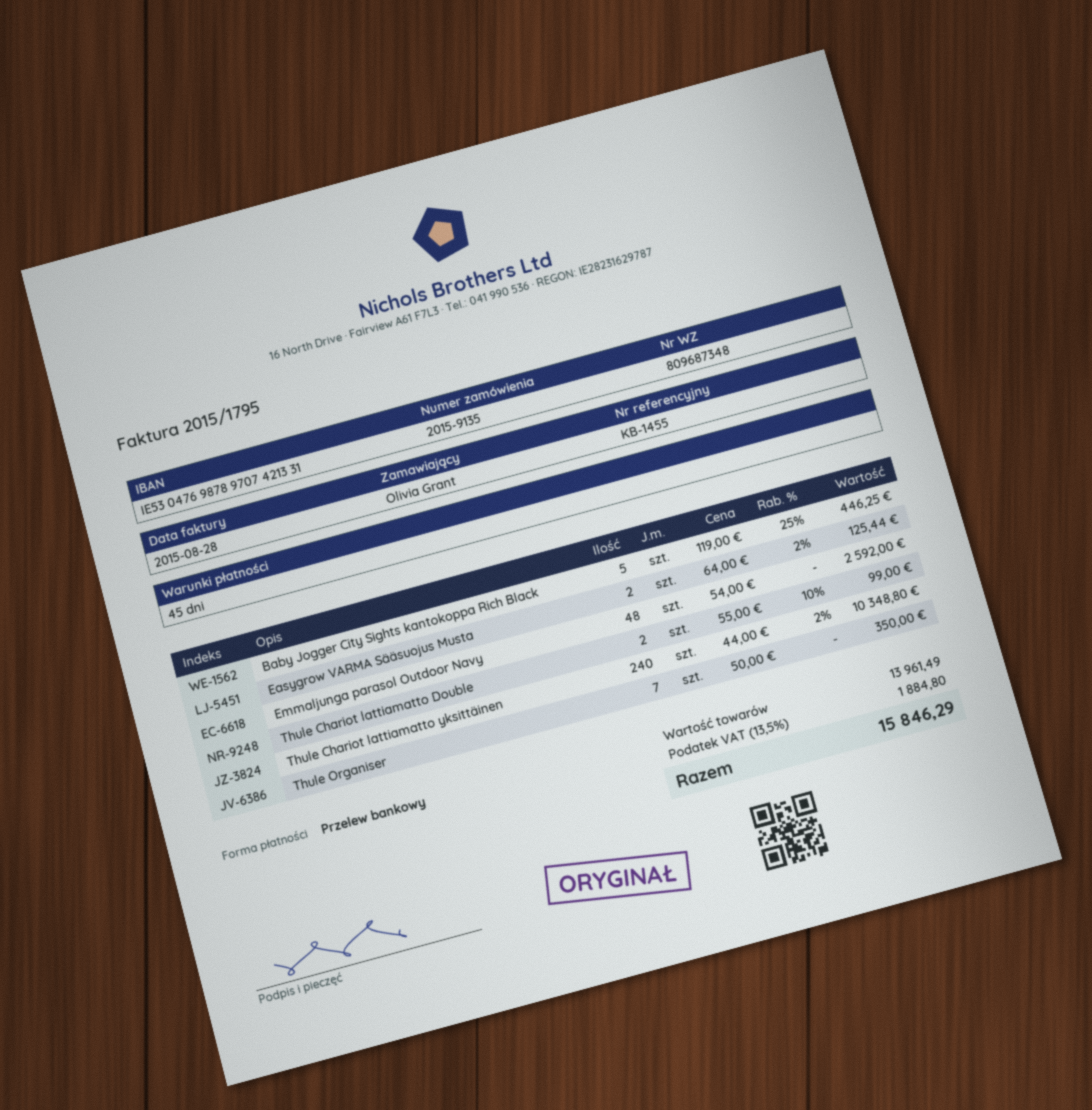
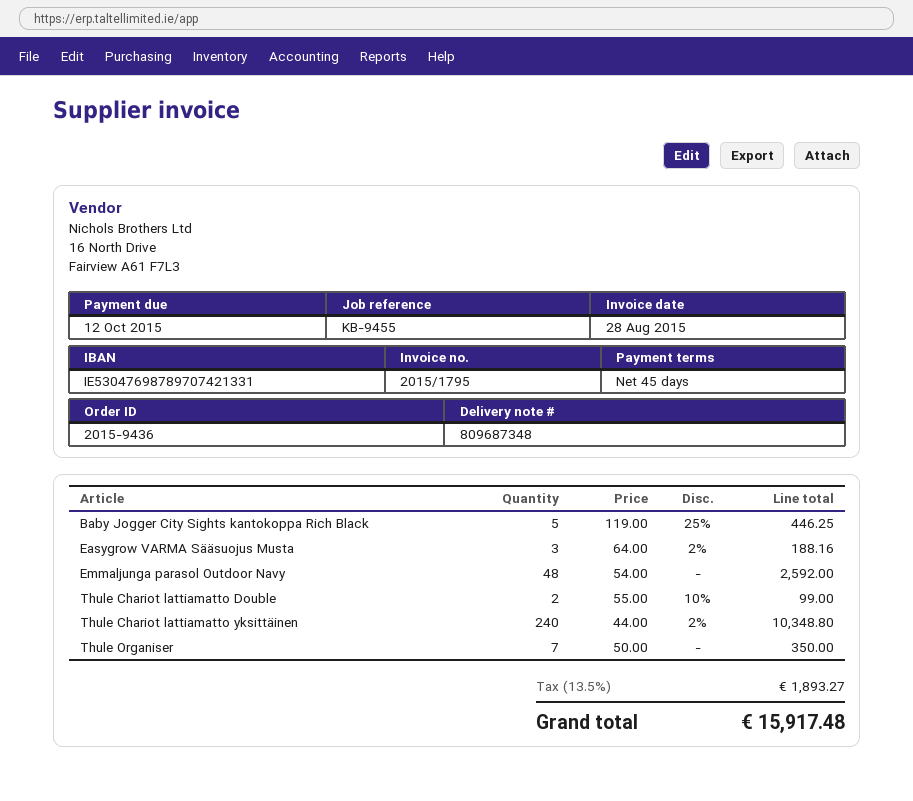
order number: 2015-9135 -> 2015-9436
reference: KB-1455 -> KB-9455
Easygrow VARMA Sääsuojus Musta: 2 x 64.00 - 2% = 125.44 -> 3 x 64.00 - 2% = 188.16
tax: 13.5% = 1884.80 -> 13.5% = 1893.27
total: 15846.29 -> 15917.48

